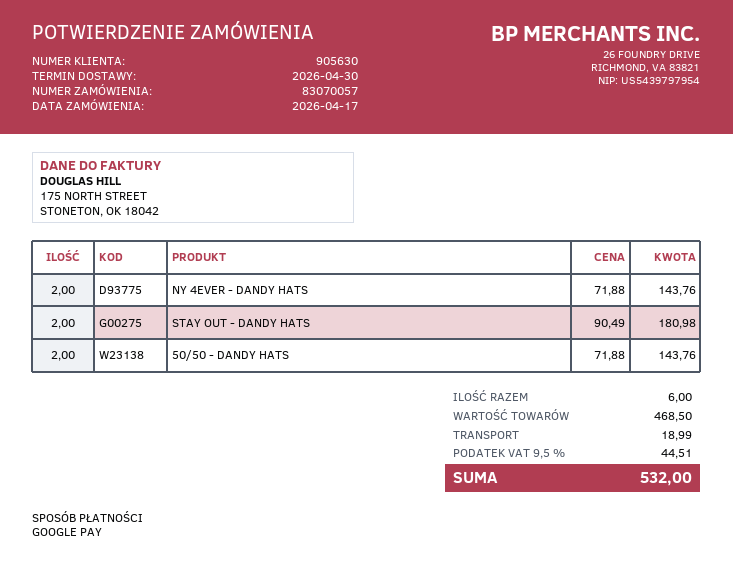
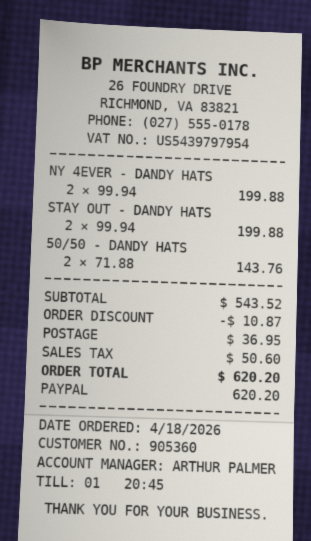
order date: 2026-04-17 -> 2026-04-18
customer number: 905630 -> 905360
payment method: Google Pay -> PayPal
NY 4EVER - DANDY HATS: 2 x 71.88 = 143.76 -> 2 x 99.94 = 199.88
STAY OUT - DANDY HATS: 2 x 90.49 = 180.98 -> 2 x 99.94 = 199.88
subtotal: 468.50 -> 543.52
discount: none -> 10.87
shipping: 18.99 -> 36.95
tax: 44.51 -> 50.60
total: 532.00 -> 620.20

